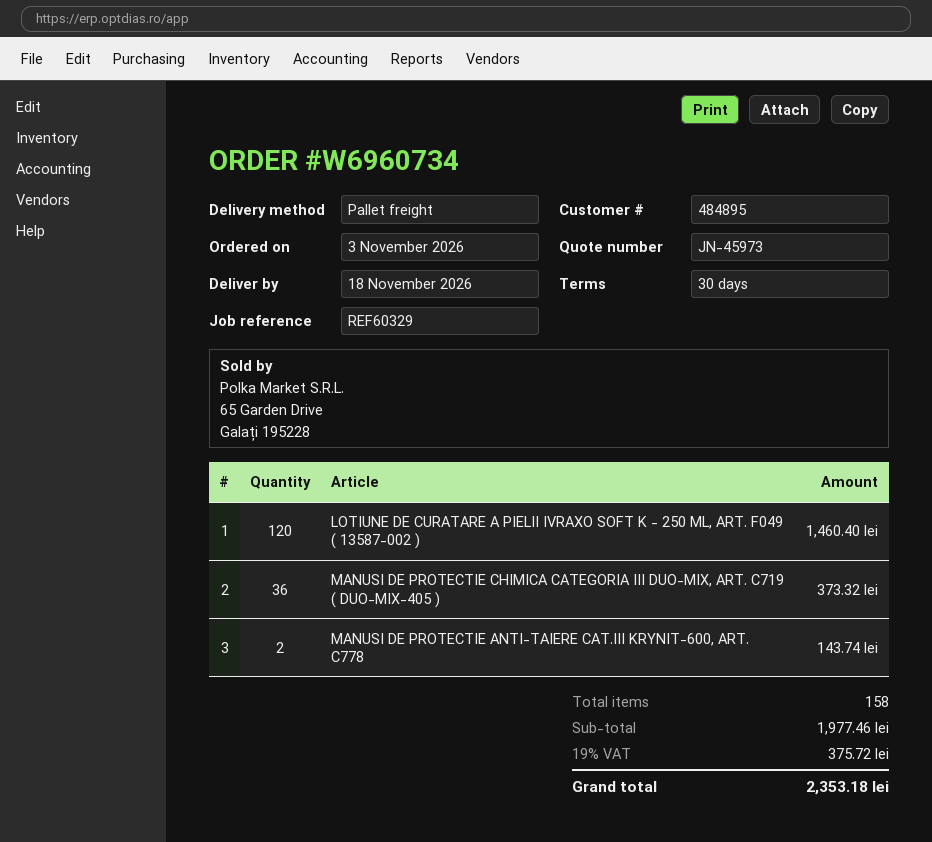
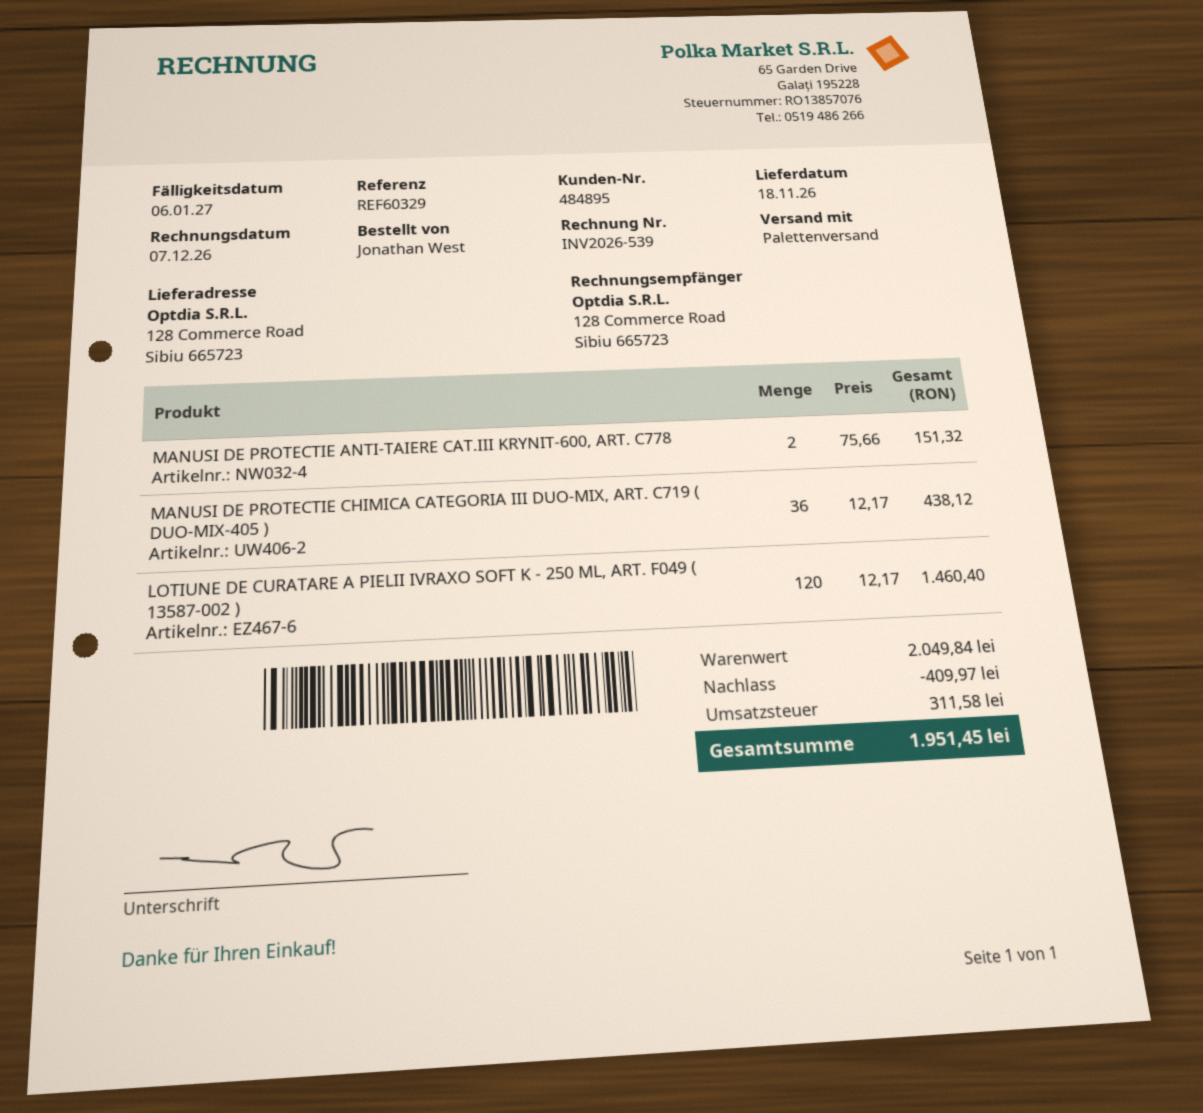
MANUSI DE PROTECTIE CHIMICA CATEGORIA III DUO-MIX, ART. C719 ( DUO-MIX-405 ): 36 for 373.32 -> 36 for 438.12
MANUSI DE PROTECTIE ANTI-TAIERE CAT.III KRYNIT-600, ART. C778: 2 for 143.74 -> 2 for 151.32
subtotal: 1977.46 -> 2049.84
discount: none -> 409.97
tax: 375.72 -> 311.58
total: 2353.18 -> 1951.45

